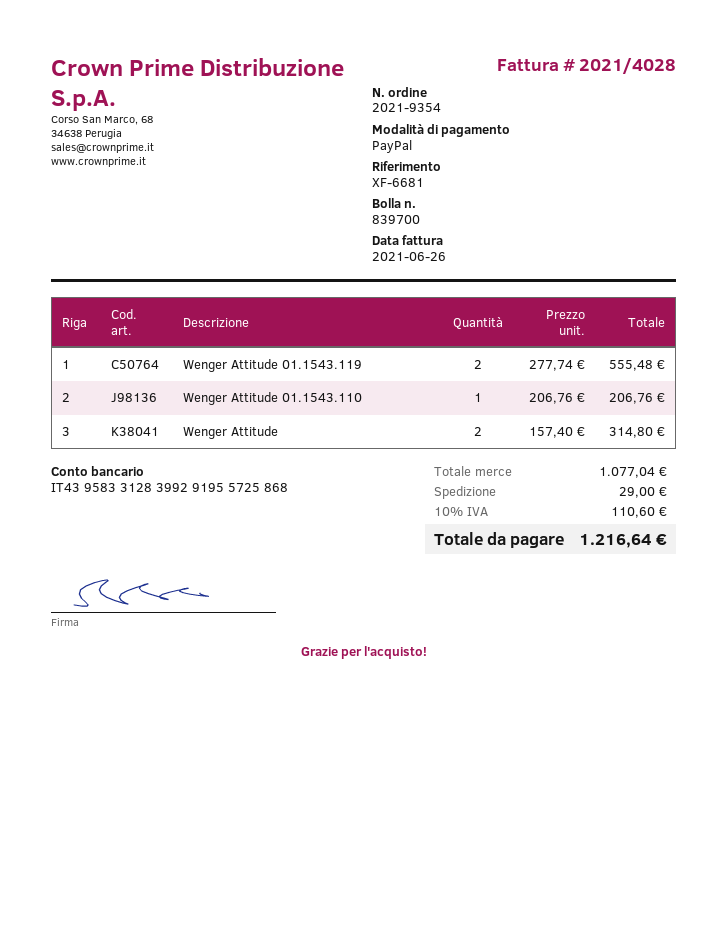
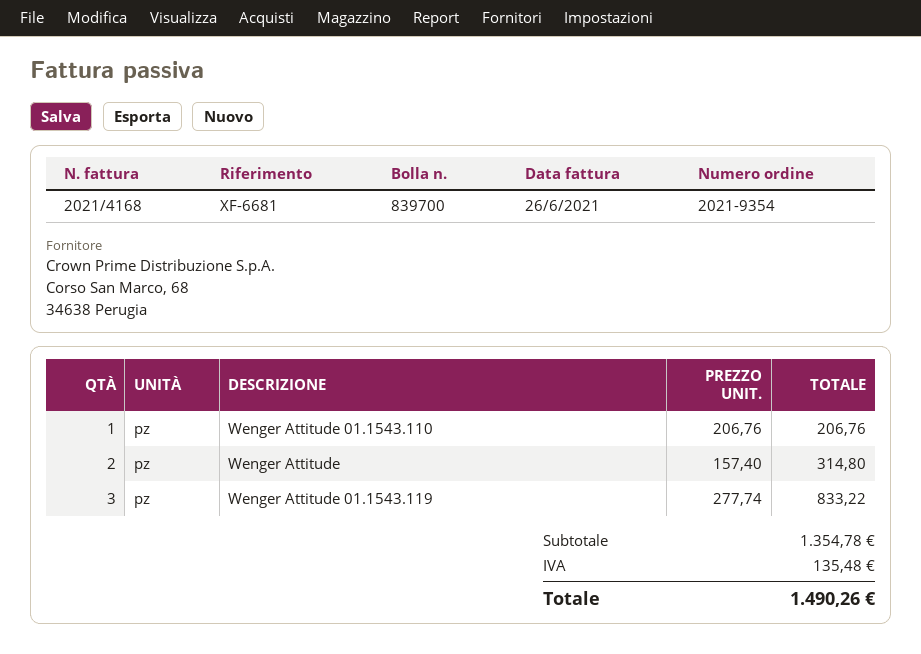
invoice number: 2021/4028 -> 2021/4168
Wenger Attitude 01.1543.119: 2 x 277.74 = 555.48 -> 3 x 277.74 = 833.22
subtotal: 1077.04 -> 1354.78
shipping: 29.00 -> none
tax: 110.60 -> 135.48
total: 1216.64 -> 1490.26

